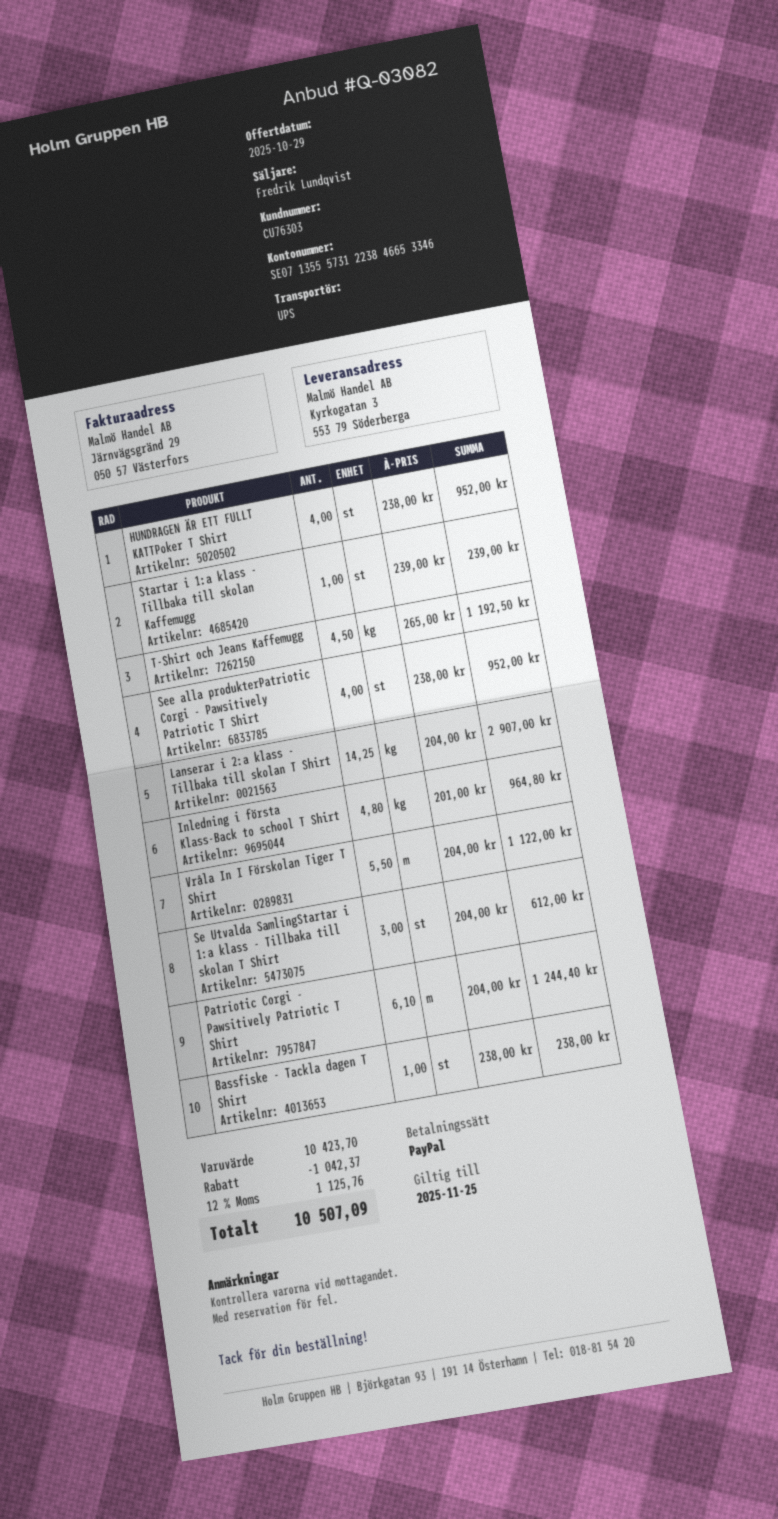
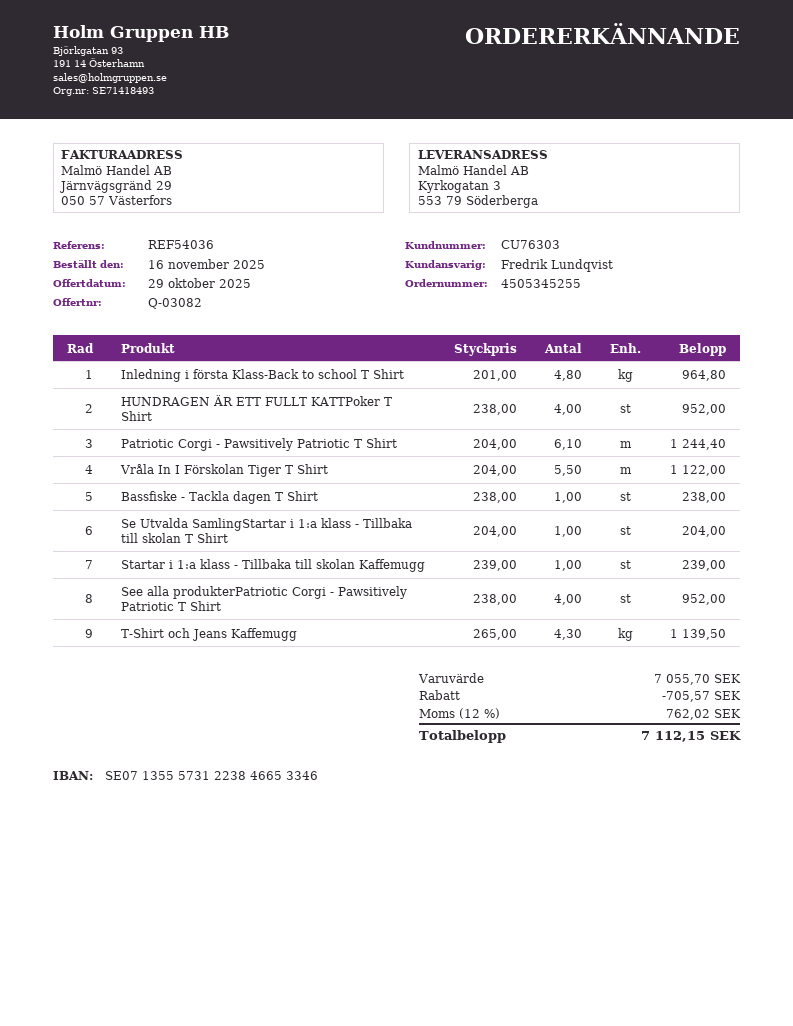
T-Shirt och Jeans Kaffemugg: 4.5 x 265.00 = 1192.50 -> 4.3 x 265.00 = 1139.50
Lanserar i 2:a klass - Tillbaka till skolan T Shirt: 14.25 x 204.00 = 2907.00 -> none
Se Utvalda SamlingStartar i 1:a klass - Tillbaka till skolan T Shirt: 3 x 204.00 = 612.00 -> 1 x 204.00 = 204.00
subtotal: 10423.70 -> 7055.70
discount: 1042.37 -> 705.57
tax: 12% = 1125.76 -> 12% = 762.02
total: 10507.09 -> 7112.15

